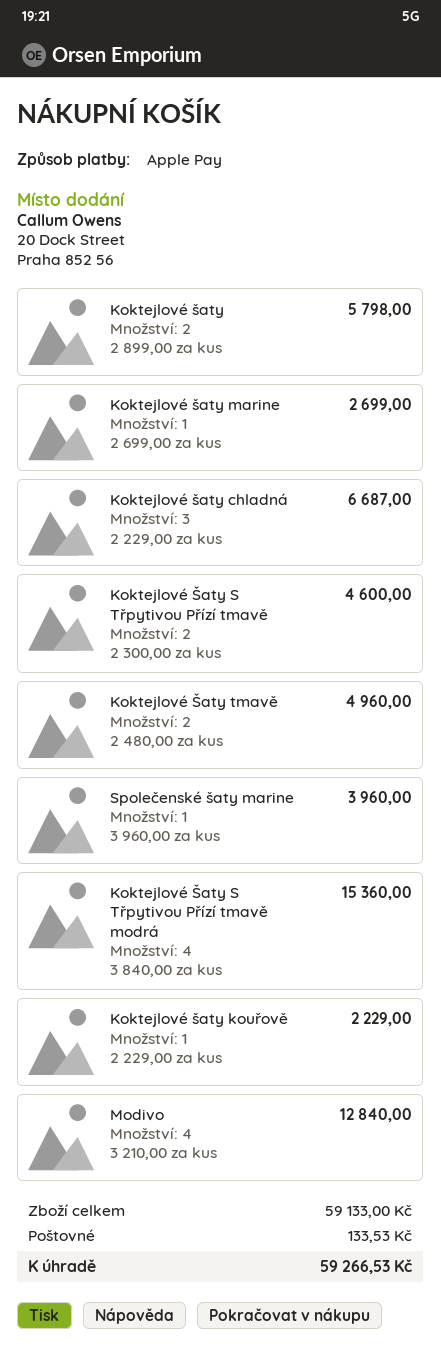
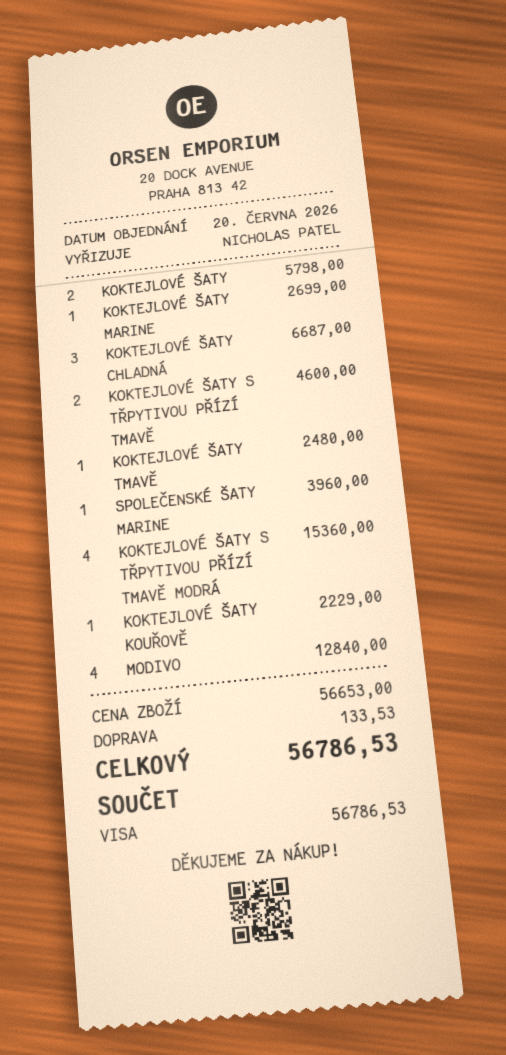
payment method: Apple Pay -> Visa
Koktejlové Šaty tmavě: 2 for 4960.00 -> 1 for 2480.00
subtotal: 59133.00 -> 56653.00
total: 59266.53 -> 56786.53

